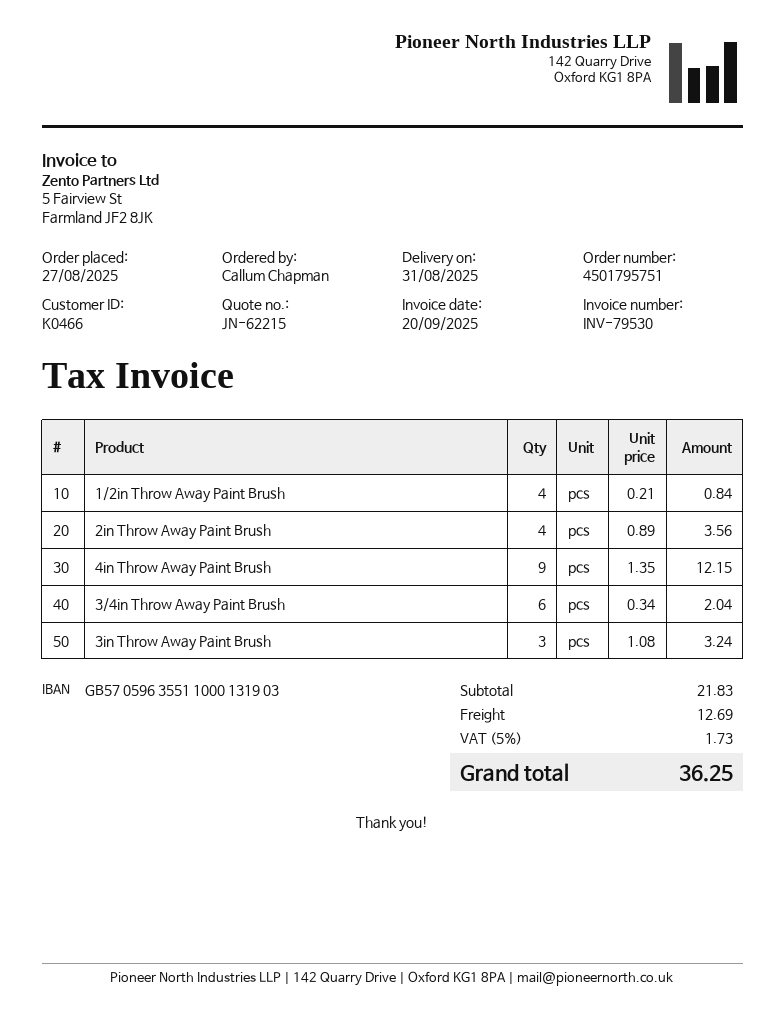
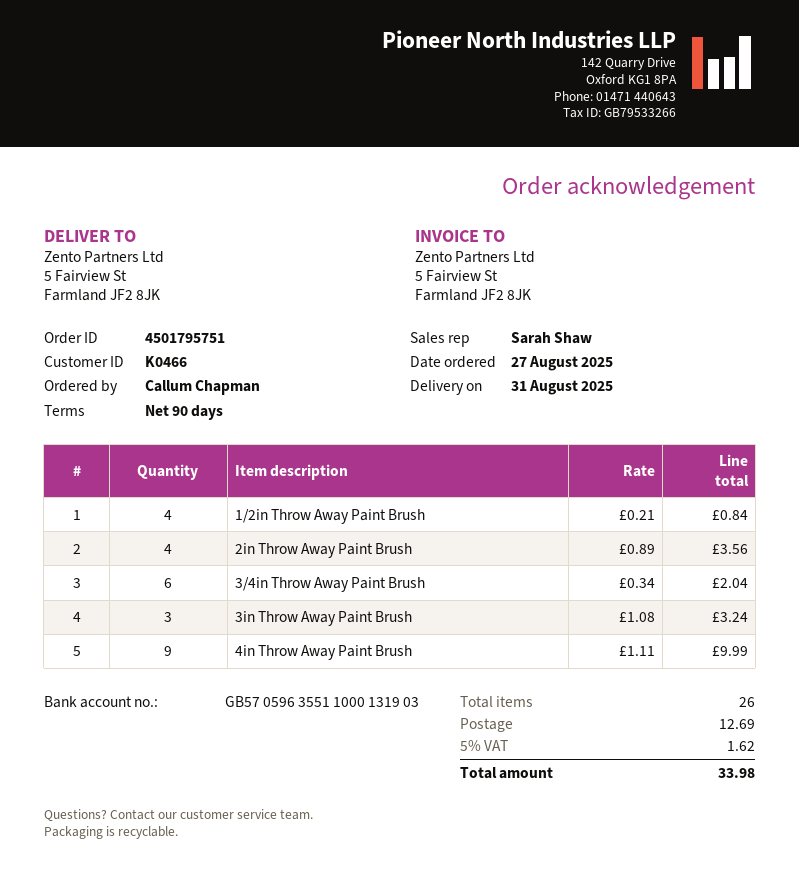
4in Throw Away Paint Brush: 9 x 1.35 = 12.15 -> 9 x 1.11 = 9.99
tax: 5% = 1.73 -> 5% = 1.62
total: 36.25 -> 33.98

